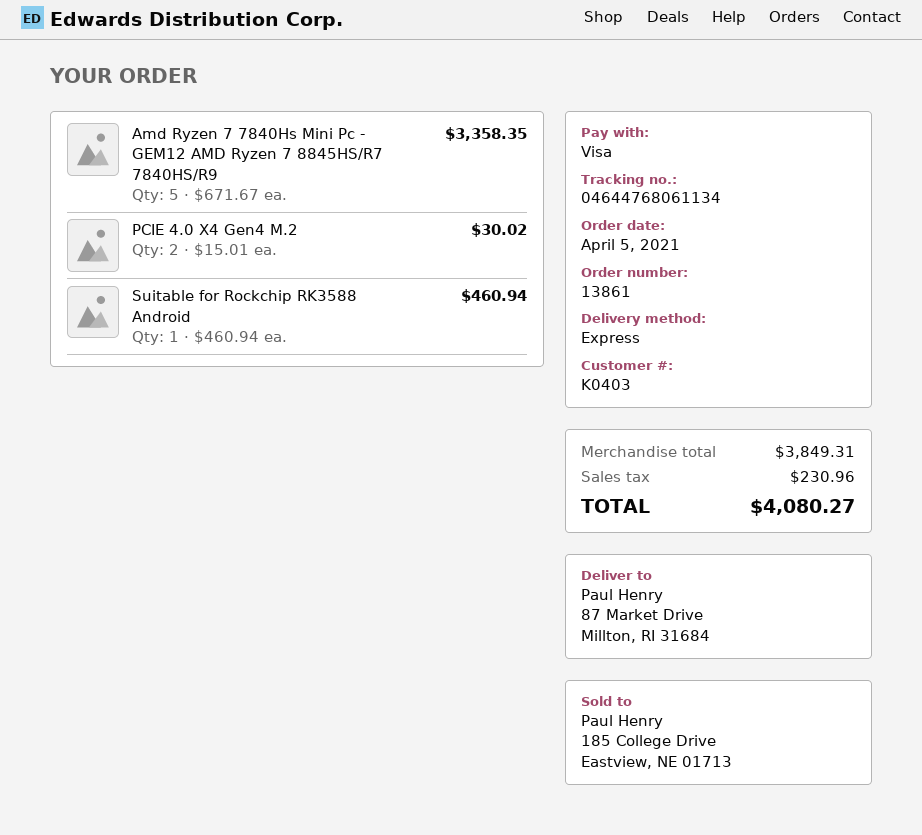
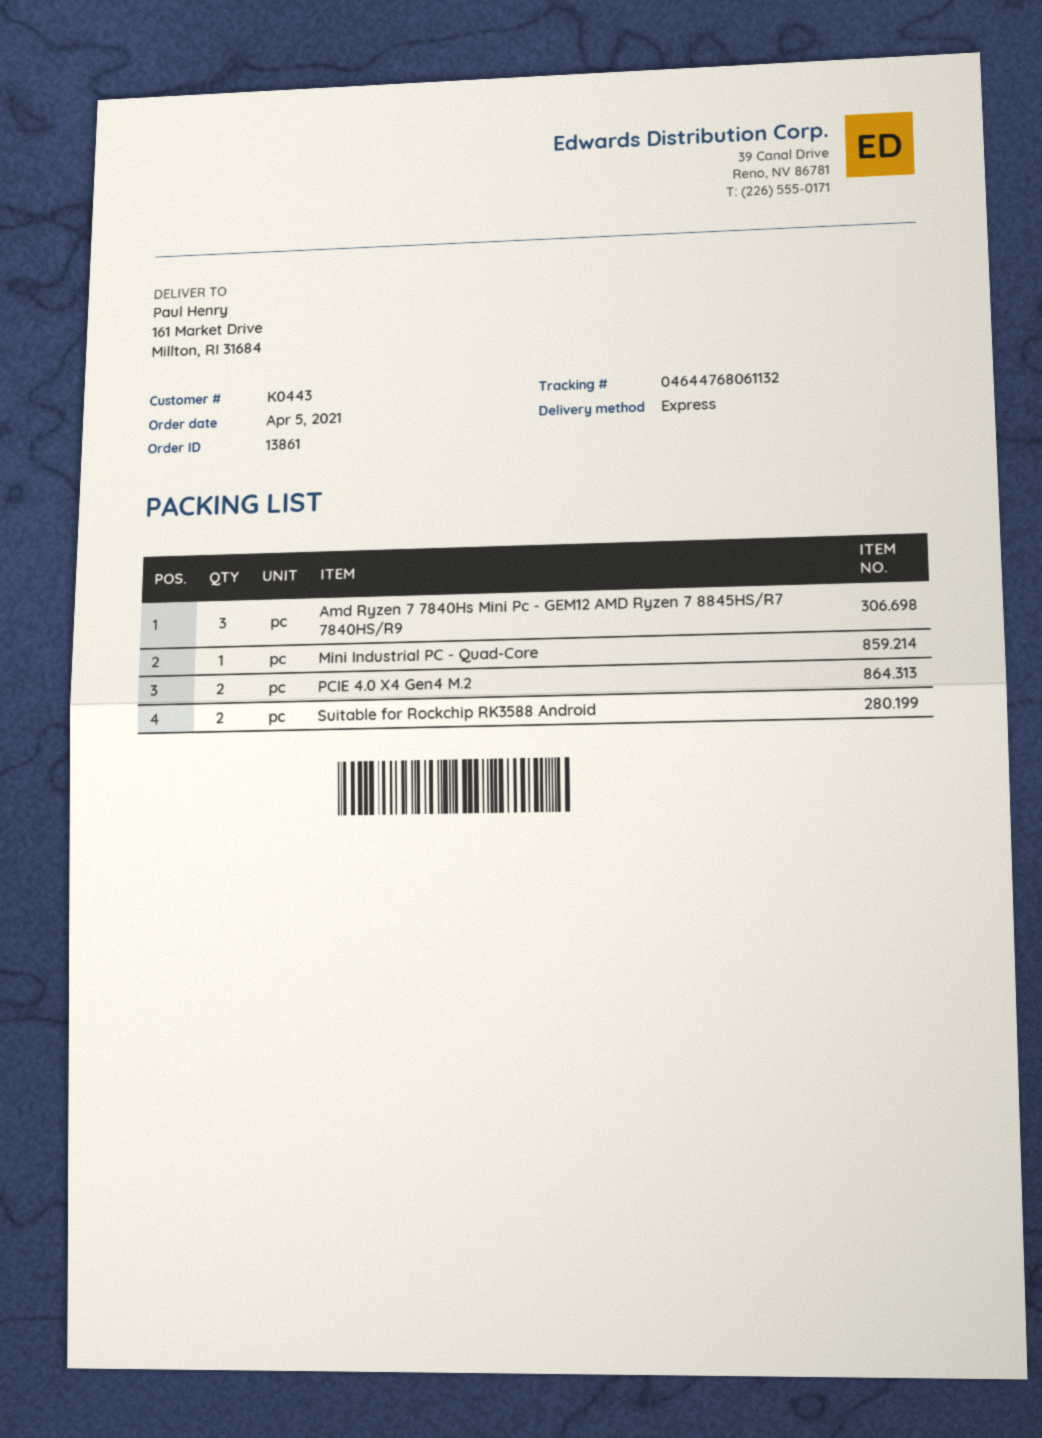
customer number: K0403 -> K0443
tracking number: 04644768061134 -> 04644768061132
ship to: 87 Market Drive, Millton, RI 31684 -> 161 Market Drive, Millton, RI 31684
Amd Ryzen 7 7840Hs Mini Pc - GEM12 AMD Ryzen 7 8845HS/R7 7840HS/R9: 5 -> 3
Suitable for Rockchip RK3588 Android: 1 -> 2
Mini Industrial PC - Quad-Core: none -> 1

